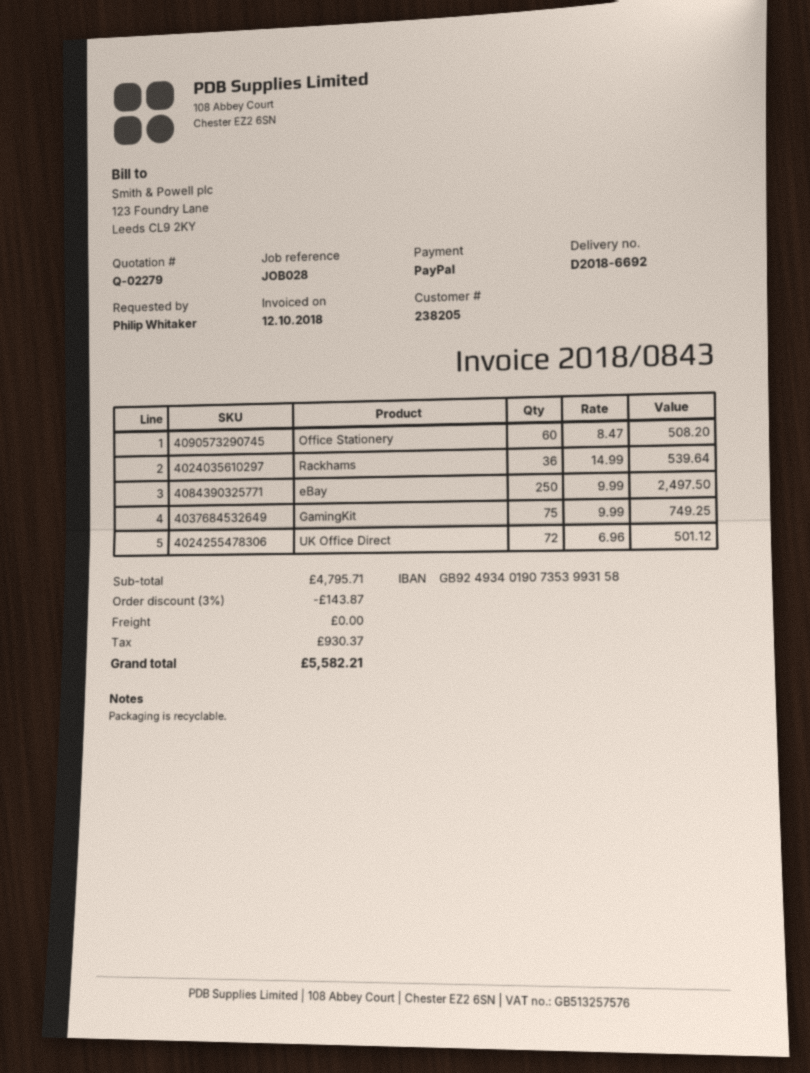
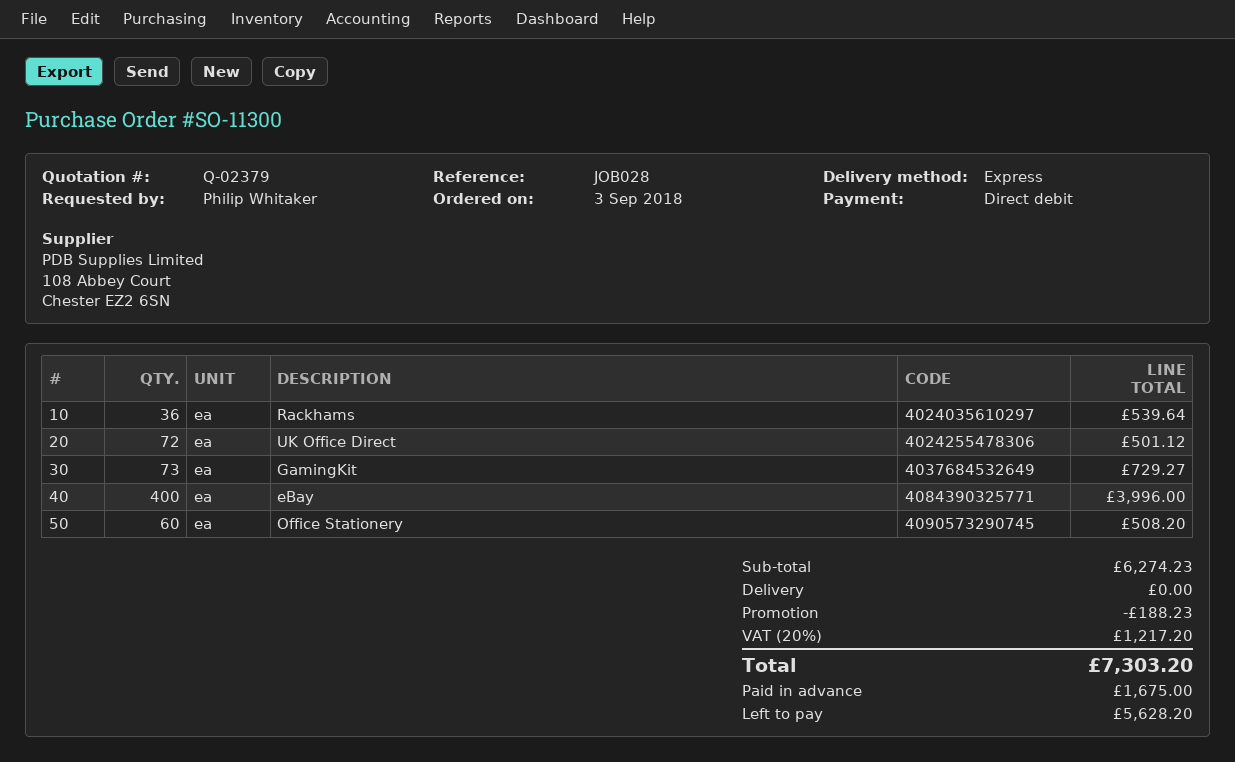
quote number: Q-02279 -> Q-02379
payment method: PayPal -> direct debit
eBay: 250 for 2497.50 -> 400 for 3996.00
GamingKit: 75 for 749.25 -> 73 for 729.27
subtotal: 4795.71 -> 6274.23
discount: 143.87 -> 188.23
tax: 930.37 -> 1217.20
total: 5582.21 -> 7303.20

